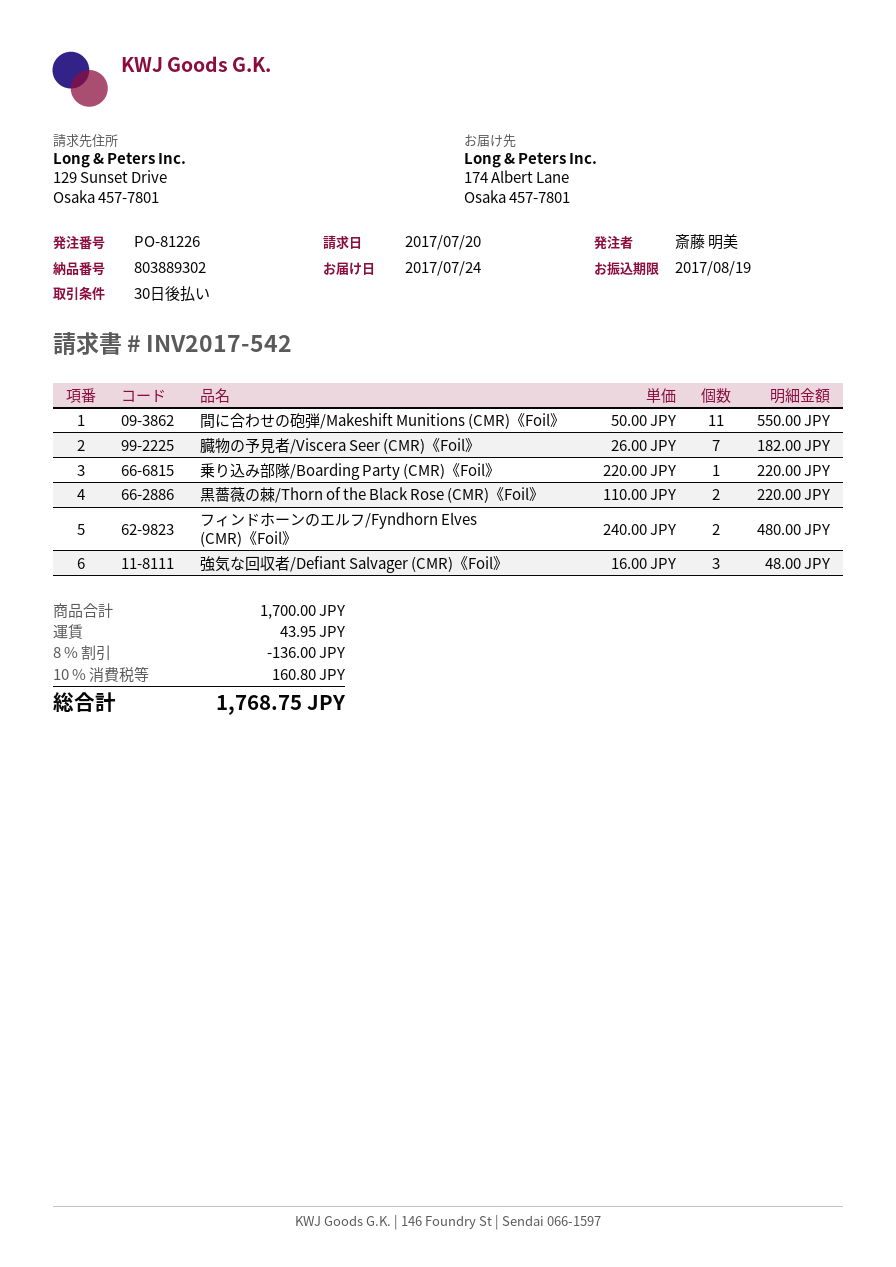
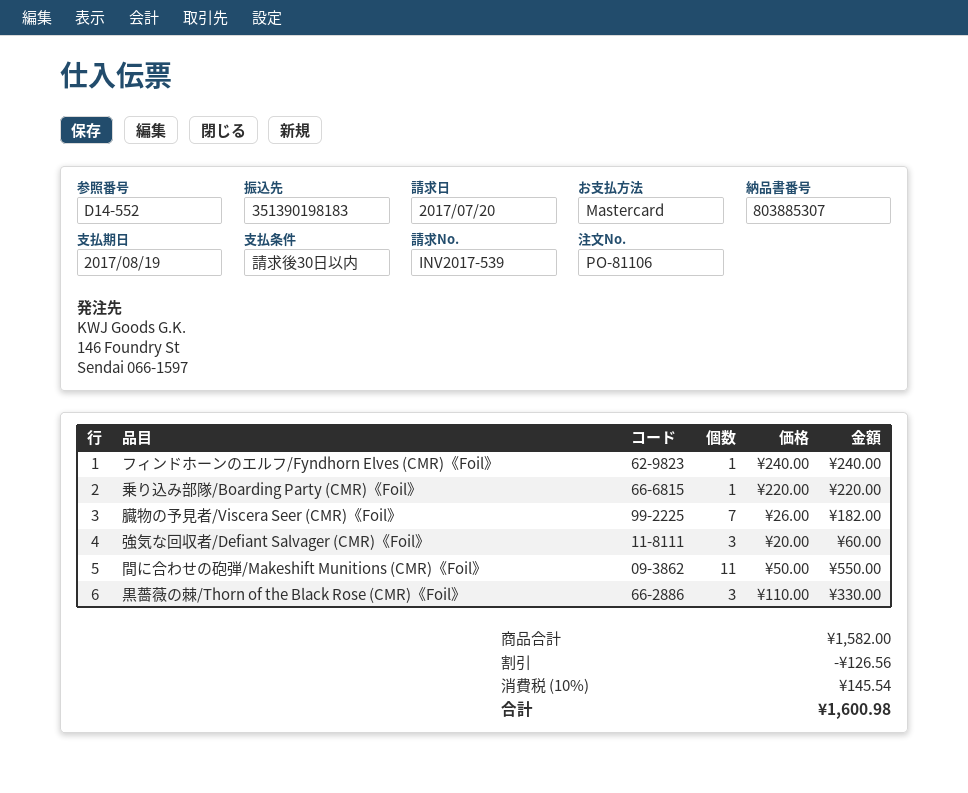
order number: PO-81226 -> PO-81106
delivery note number: 803889302 -> 803885307
invoice number: INV2017-542 -> INV2017-539
黒薔薇の棘/Thorn of the Black Rose (CMR)《Foil》: 2 x 110.00 = 220.00 -> 3 x 110.00 = 330.00
フィンドホーンのエルフ/Fyndhorn Elves (CMR)《Foil》: 2 x 240.00 = 480.00 -> 1 x 240.00 = 240.00
強気な回収者/Defiant Salvager (CMR)《Foil》: 3 x 16.00 = 48.00 -> 3 x 20.00 = 60.00
subtotal: 1700.00 -> 1582.00
discount: 136.00 -> 126.56
shipping: 43.95 -> none
tax: 10% = 160.80 -> 10% = 145.54
total: 1768.75 -> 1600.98

